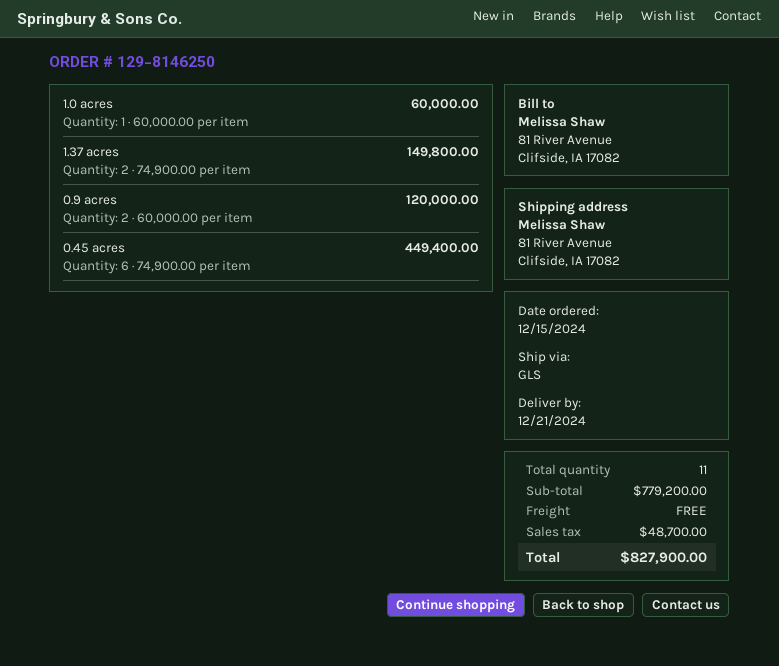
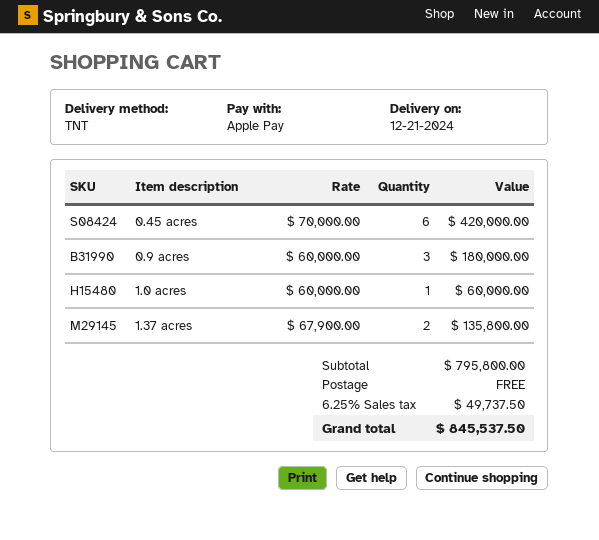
shipping method: GLS -> TNT
1.37 acres: 2 x 74900.00 = 149800.00 -> 2 x 67900.00 = 135800.00
0.9 acres: 2 x 60000.00 = 120000.00 -> 3 x 60000.00 = 180000.00
0.45 acres: 6 x 74900.00 = 449400.00 -> 6 x 70000.00 = 420000.00
subtotal: 779200.00 -> 795800.00
tax: 48700.00 -> 49737.50
total: 827900.00 -> 845537.50

